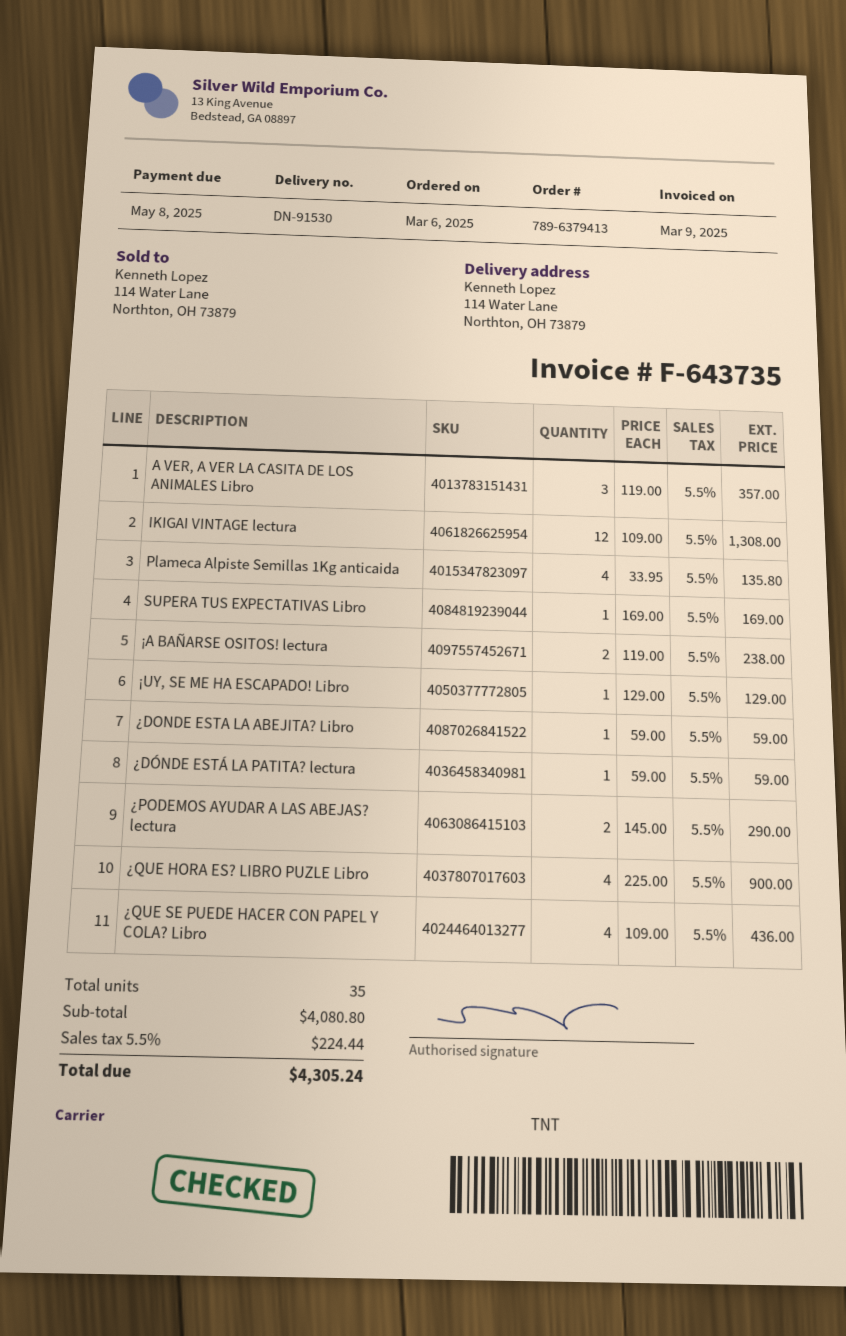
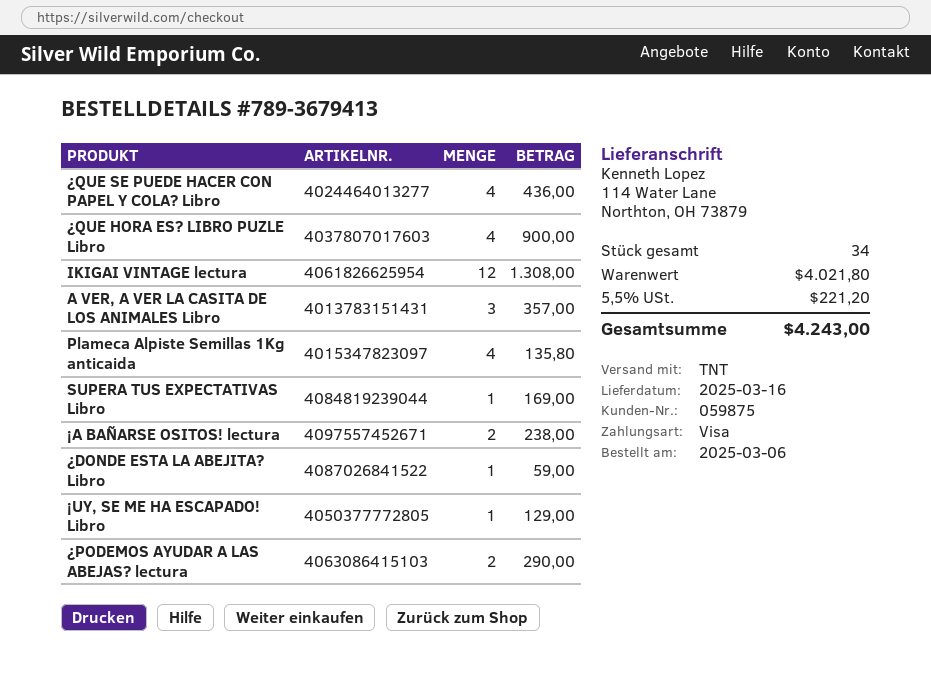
order number: 789-6379413 -> 789-3679413
¿DÓNDE ESTÁ LA PATITA? lectura: 1 for 59.00 -> none
total quantity: 35 -> 34
subtotal: 4080.80 -> 4021.80
tax: 5.5% = 224.44 -> 5.5% = 221.20
total: 4305.24 -> 4243.00

